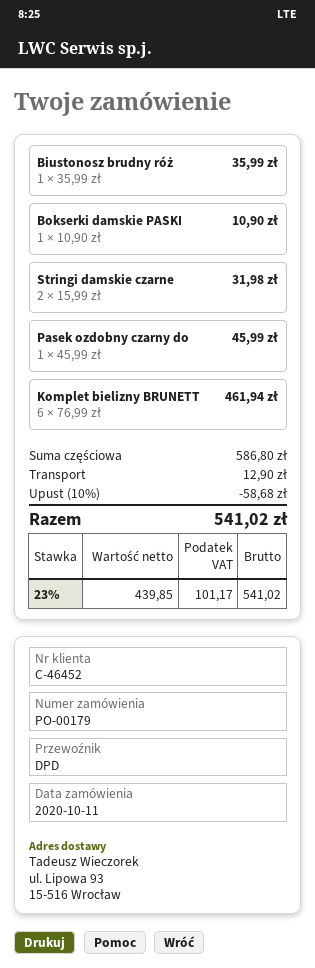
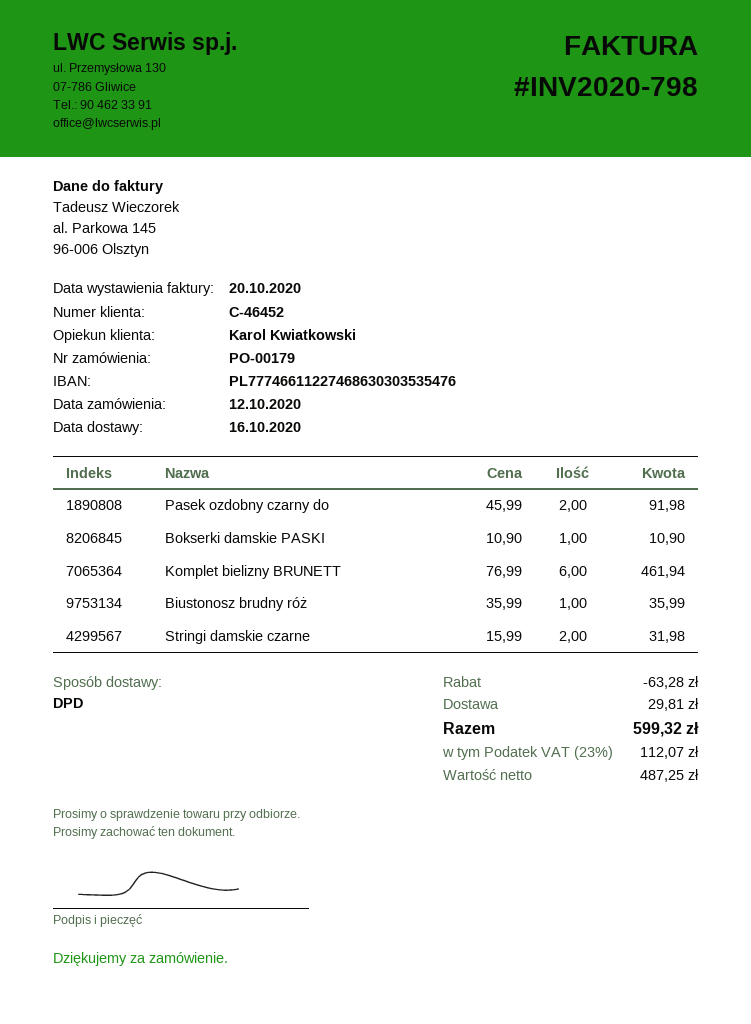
order date: 2020-10-11 -> 2020-10-12
Pasek ozdobny czarny do: 1 x 45.99 = 45.99 -> 2 x 45.99 = 91.98
discount: 58.68 -> 63.28
shipping: 12.90 -> 29.81
net: 439.85 -> 487.25
tax: 23% = 101.17 -> 23% = 112.07
total: 541.02 -> 599.32

